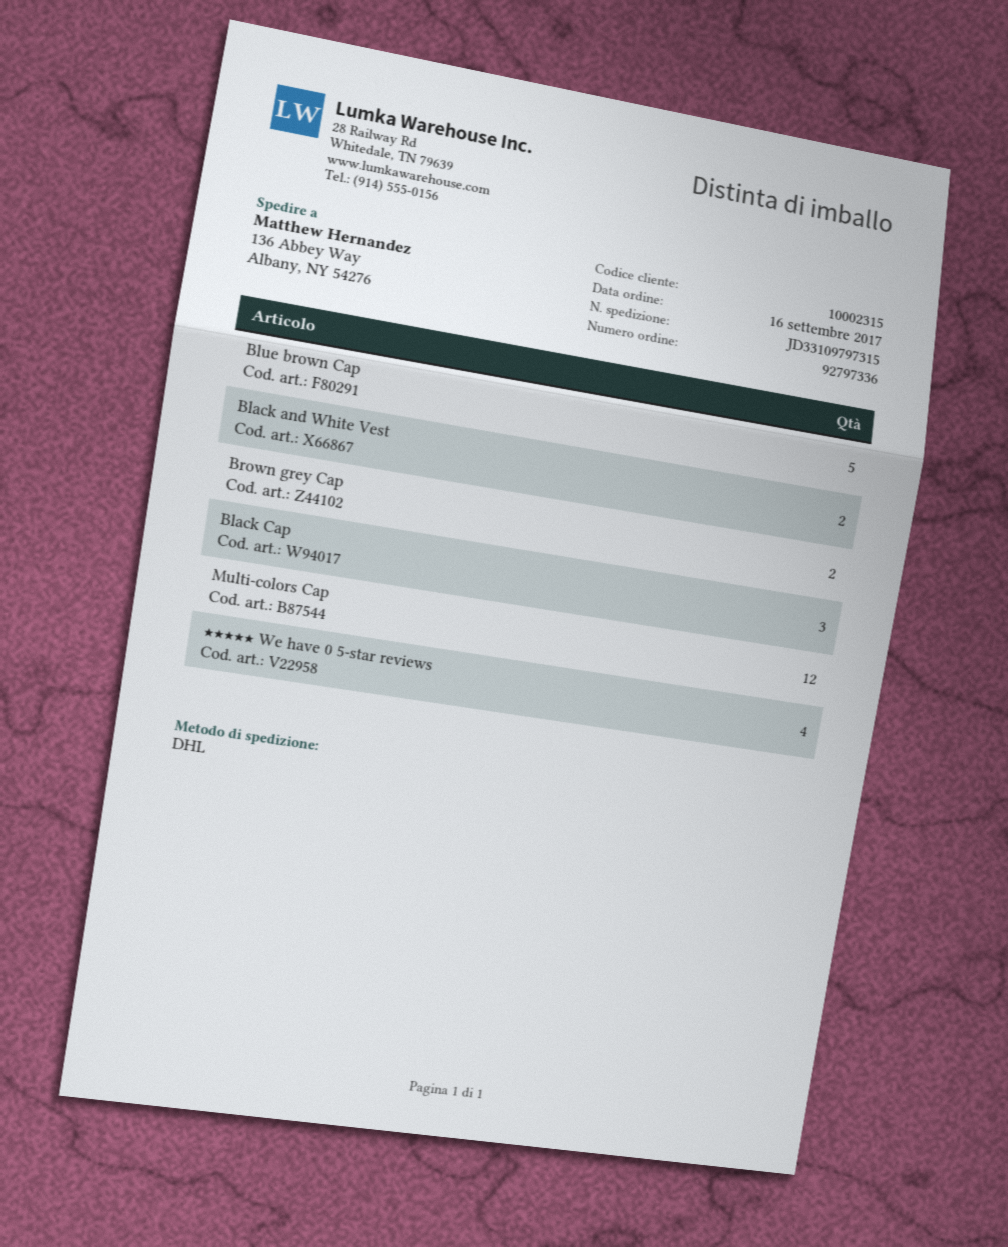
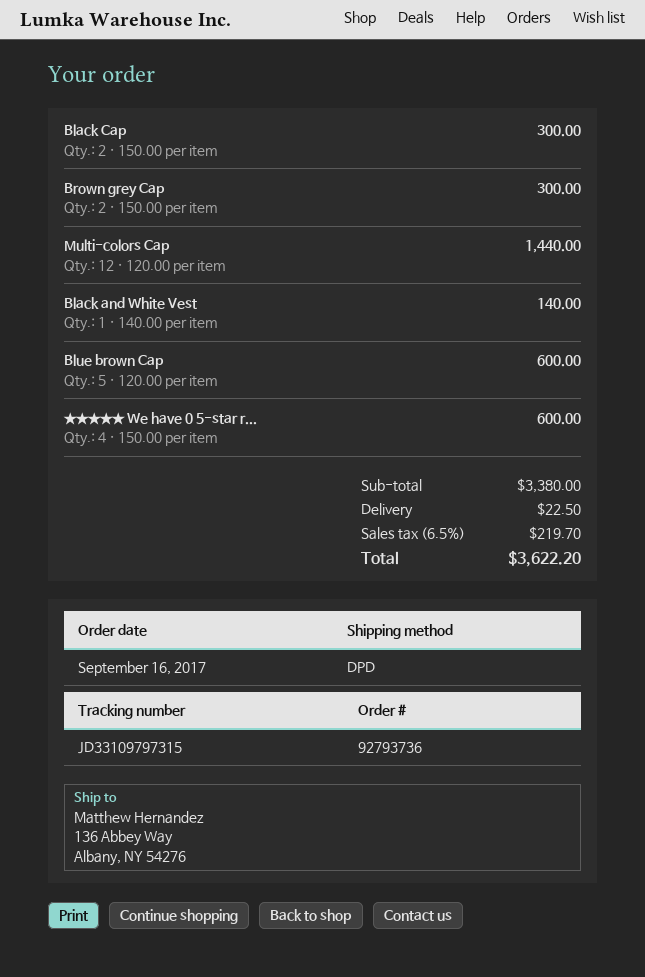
order number: 92797336 -> 92793736
shipping method: DHL -> DPD
Black and White Vest: 2 -> 1
Black Cap: 3 -> 2

